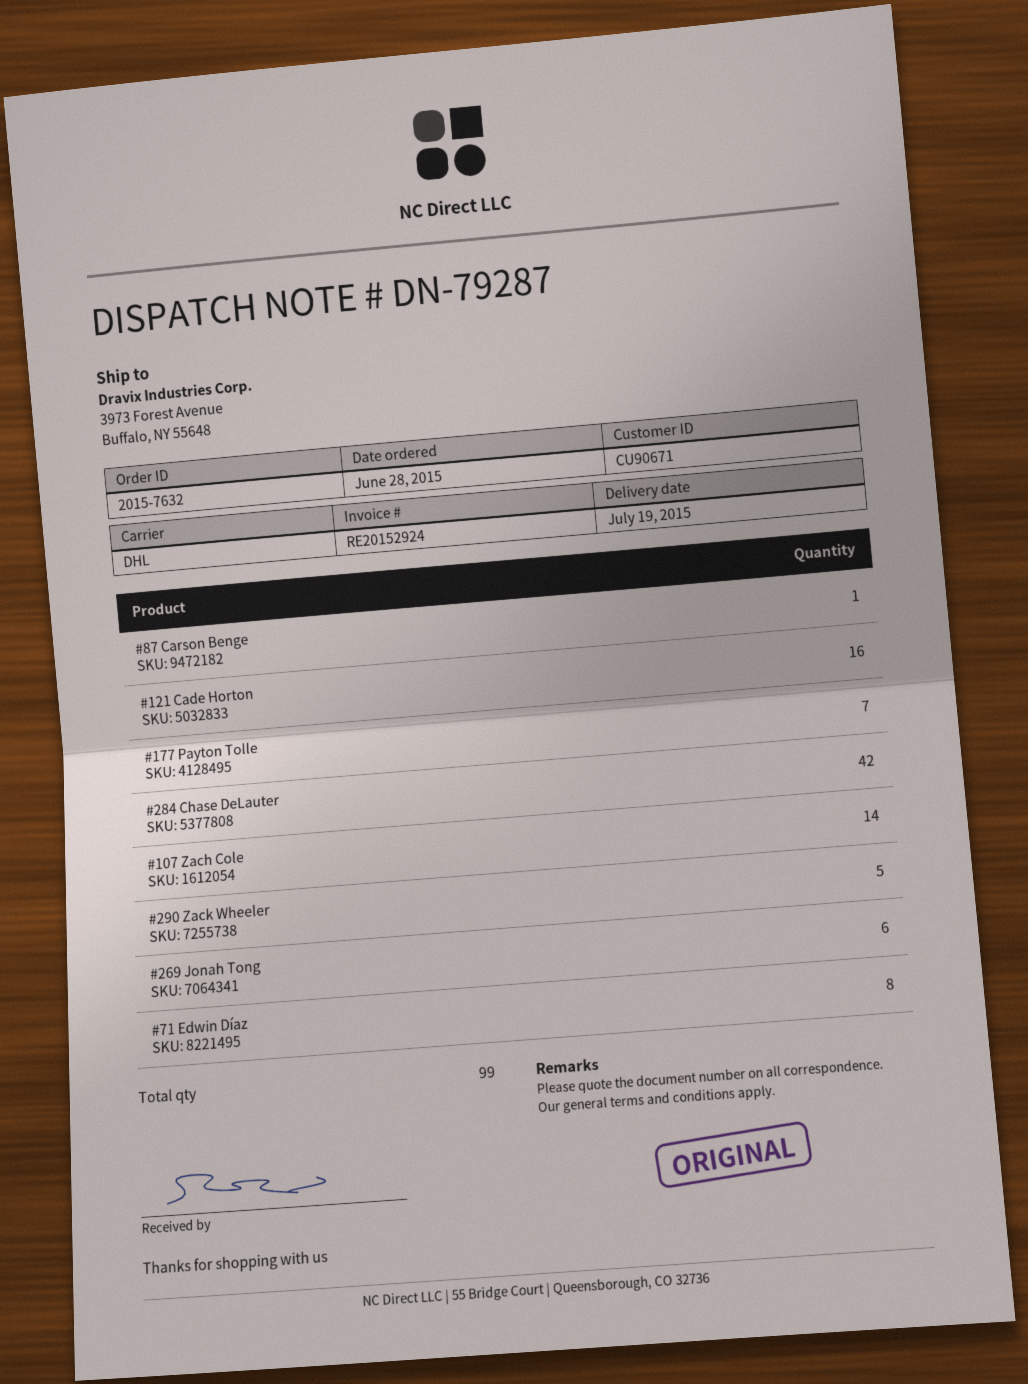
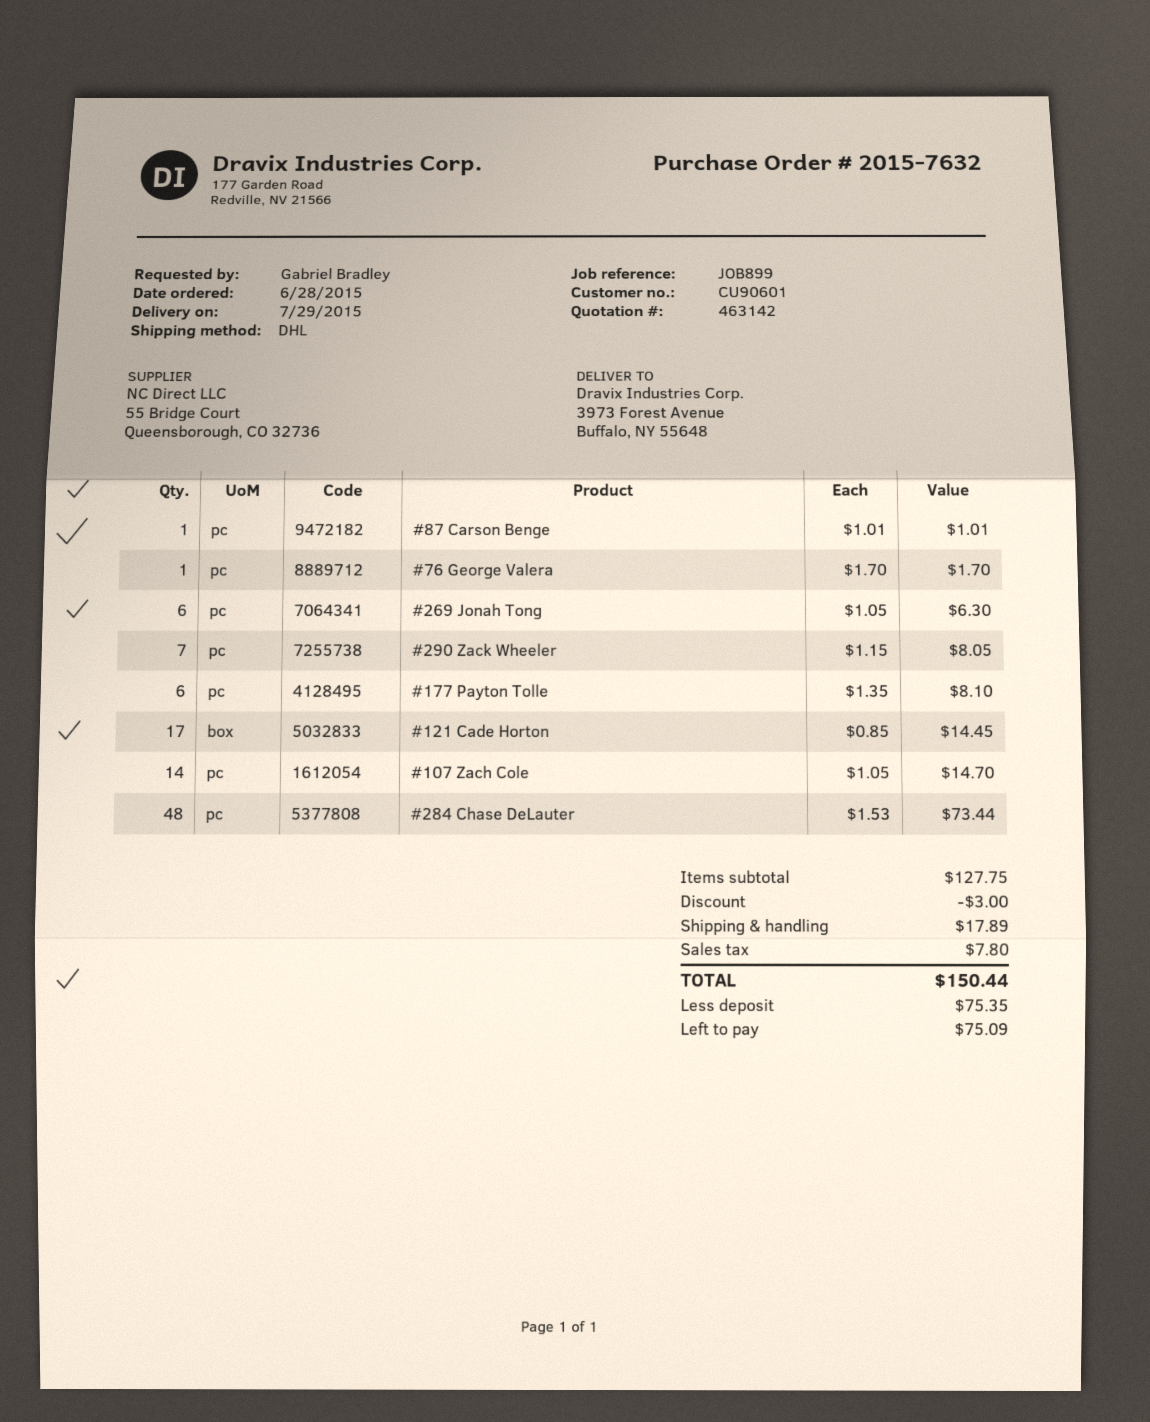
delivery date: 2015-07-19 -> 2015-07-29
customer number: CU90671 -> CU90601
#121 Cade Horton: 16 -> 17
#177 Payton Tolle: 7 -> 6
#284 Chase DeLauter: 42 -> 48
#290 Zack Wheeler: 5 -> 7
#71 Edwin Díaz: 8 -> none
#76 George Valera: none -> 1

